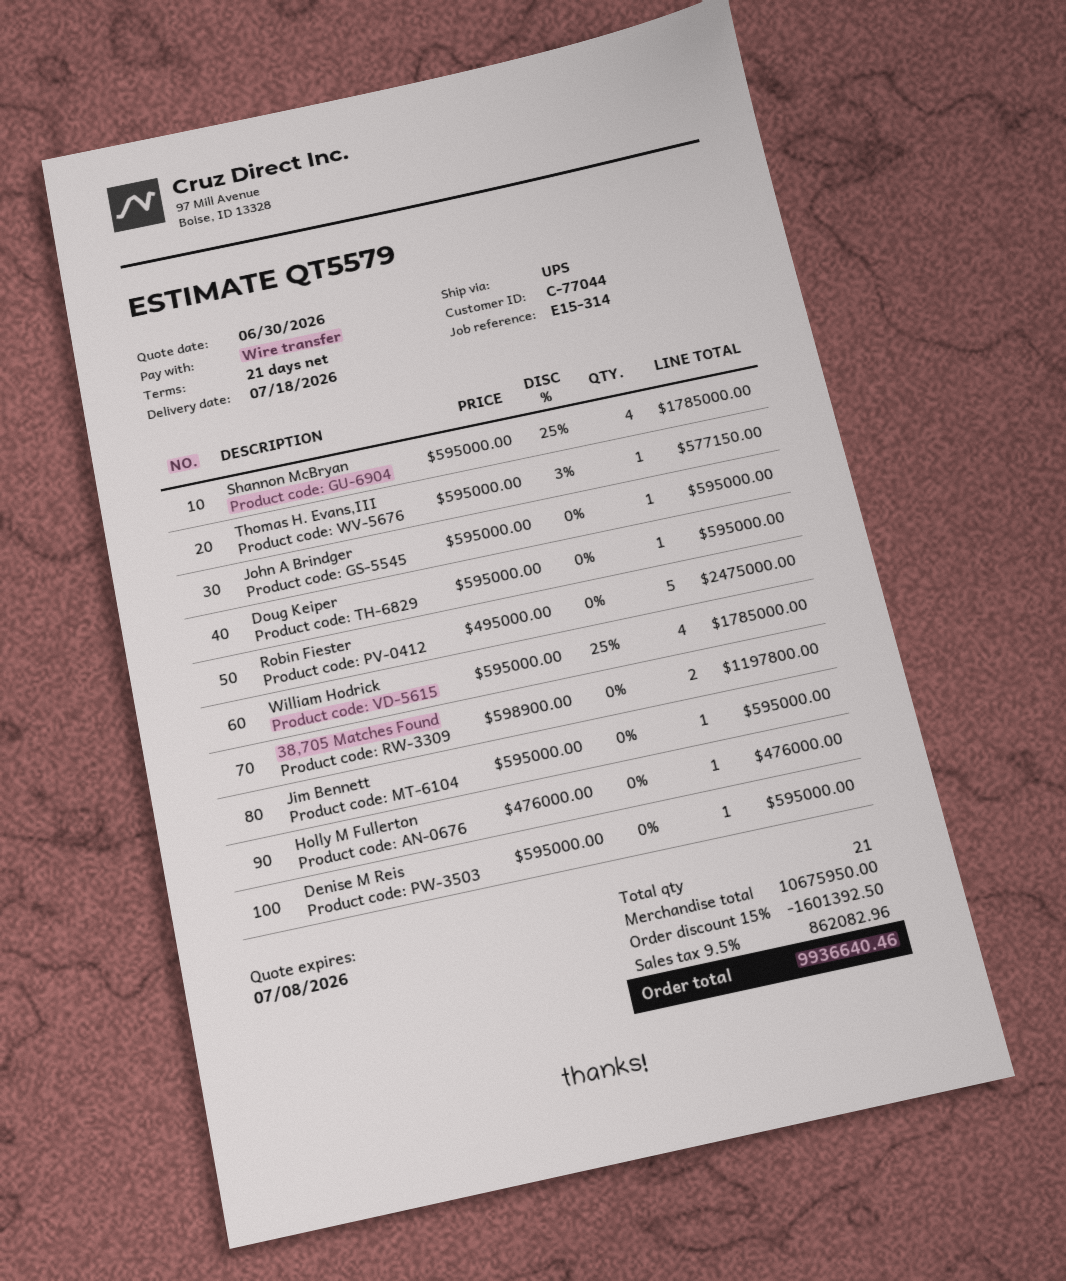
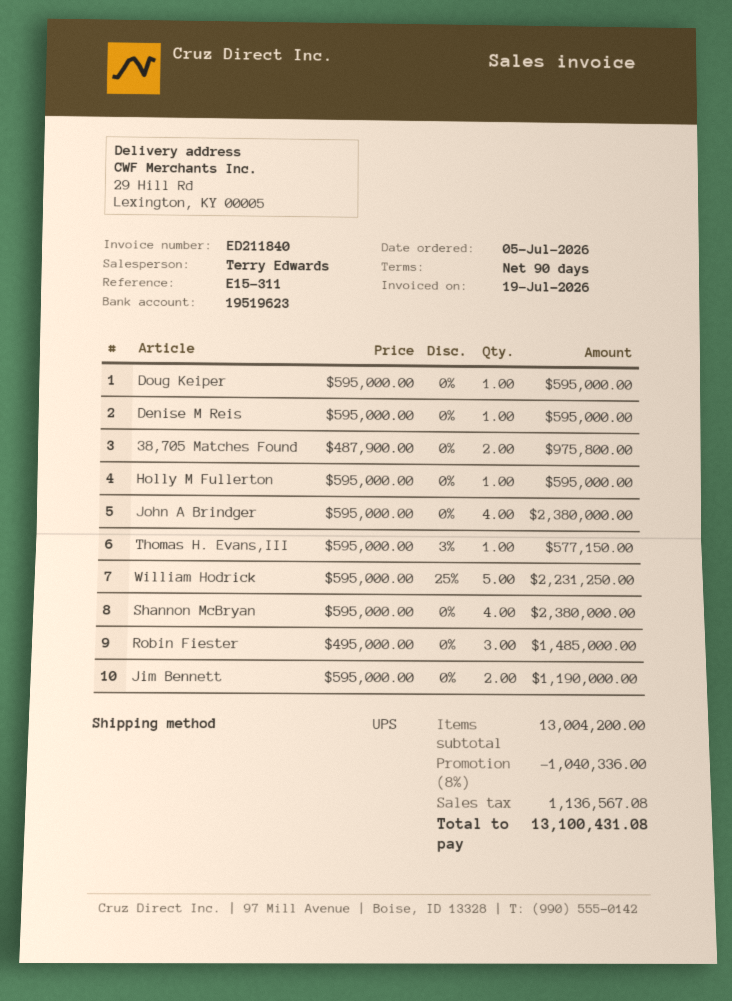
payment terms: 21 days -> 90 days
reference: E15-314 -> E15-311
Shannon McBryan: 4 x 595000.00 - 25% = 1785000.00 -> 4 x 595000.00 = 2380000.00
John A Brindger: 1 x 595000.00 = 595000.00 -> 4 x 595000.00 = 2380000.00
Robin Fiester: 5 x 495000.00 = 2475000.00 -> 3 x 495000.00 = 1485000.00
William Hodrick: 4 x 595000.00 - 25% = 1785000.00 -> 5 x 595000.00 - 25% = 2231250.00
38,705 Matches Found: 2 x 598900.00 = 1197800.00 -> 2 x 487900.00 = 975800.00
Jim Bennett: 1 x 595000.00 = 595000.00 -> 2 x 595000.00 = 1190000.00
Holly M Fullerton: 1 x 476000.00 = 476000.00 -> 1 x 595000.00 = 595000.00
subtotal: 10675950.00 -> 13004200.00
discount: 15% = 1601392.50 -> 8% = 1040336.00
tax: 862082.96 -> 1136567.08
total: 9936640.46 -> 13100431.08

